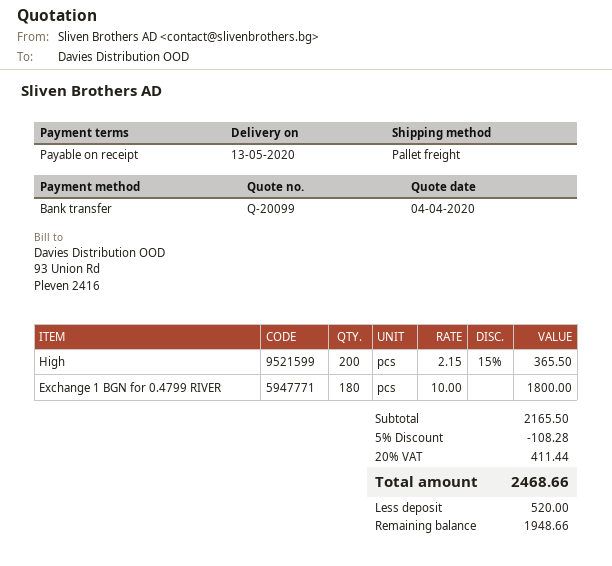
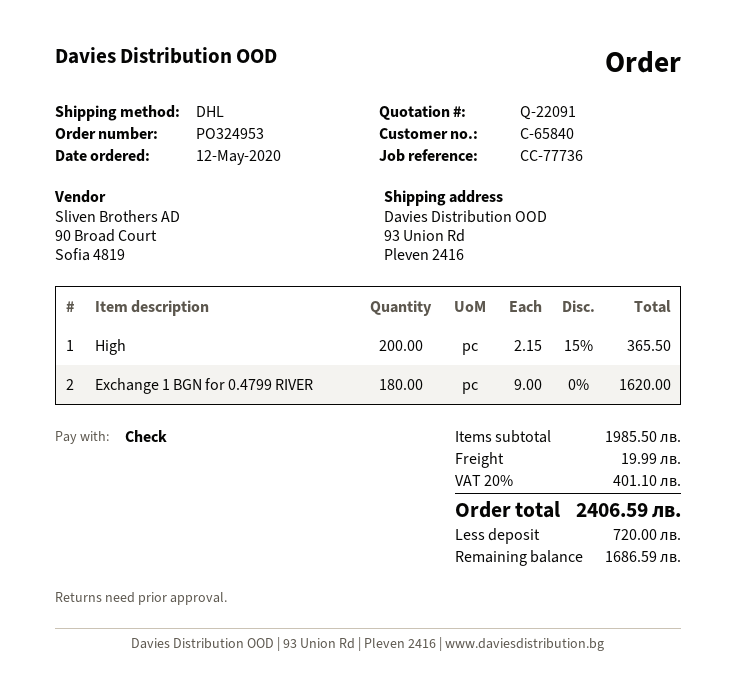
quote number: Q-20099 -> Q-22091
payment method: bank transfer -> cheque
shipping method: pallet freight -> DHL
Exchange 1 BGN for 0.4799 RIVER: 180 x 10.00 = 1800.00 -> 180 x 9.00 = 1620.00
subtotal: 2165.50 -> 1985.50
discount: 5% = 108.28 -> none
shipping: none -> 19.99
tax: 20% = 411.44 -> 20% = 401.10
total: 2468.66 -> 2406.59
deposit: 520.00 -> 720.00
balance: 1948.66 -> 1686.59

